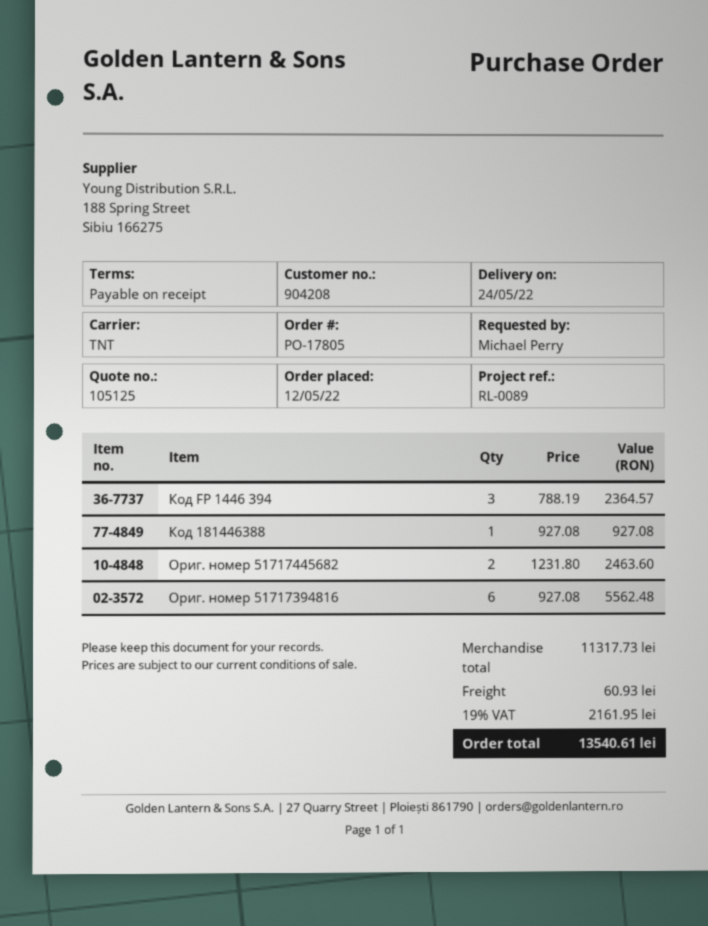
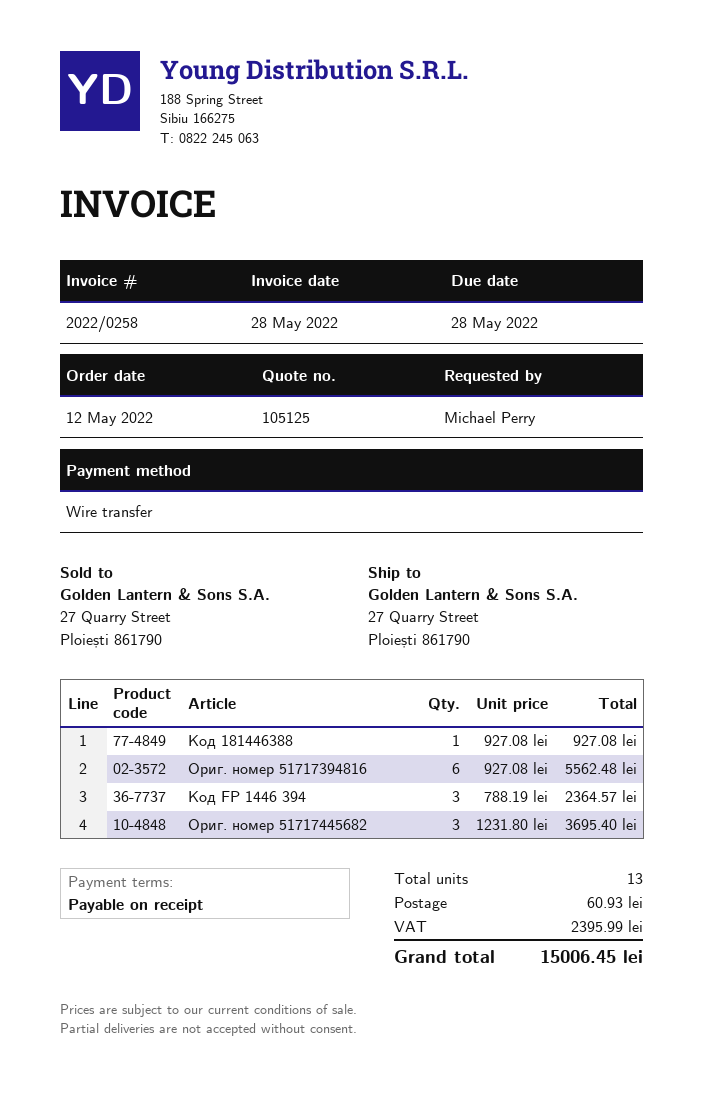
Ориг. номер 51717445682: 2 x 1231.80 = 2463.60 -> 3 x 1231.80 = 3695.40
tax: 2161.95 -> 2395.99
total: 13540.61 -> 15006.45

